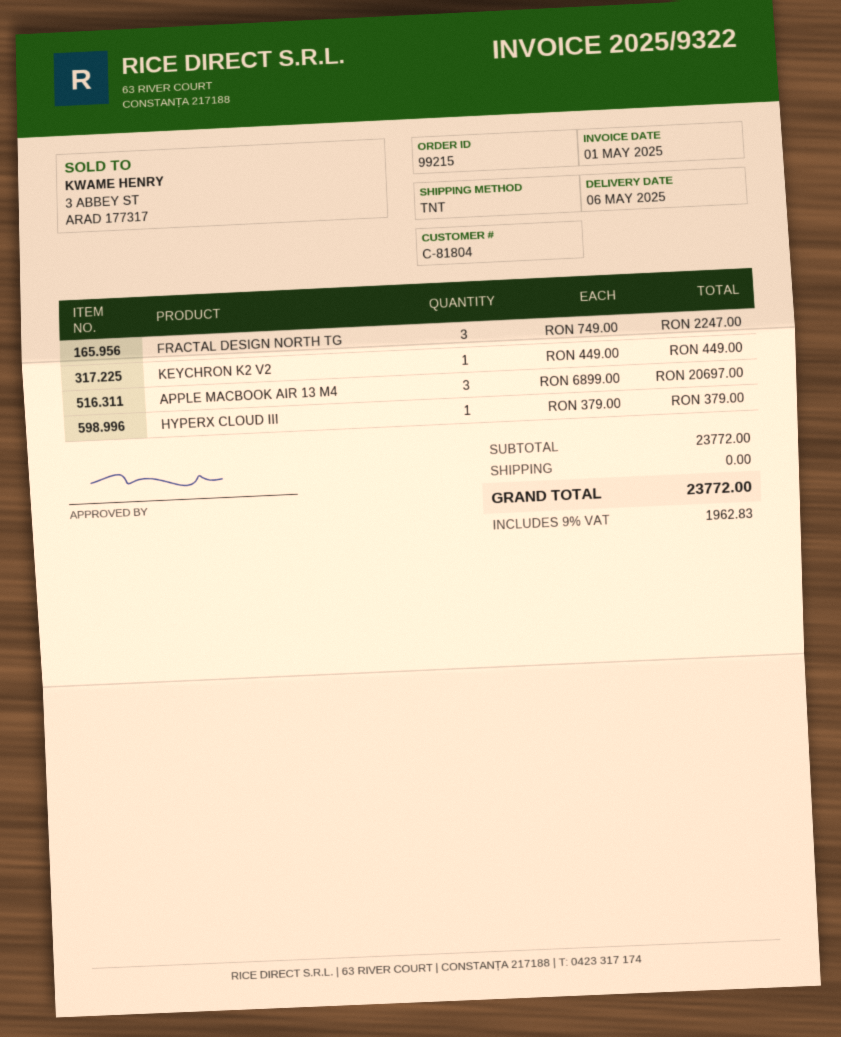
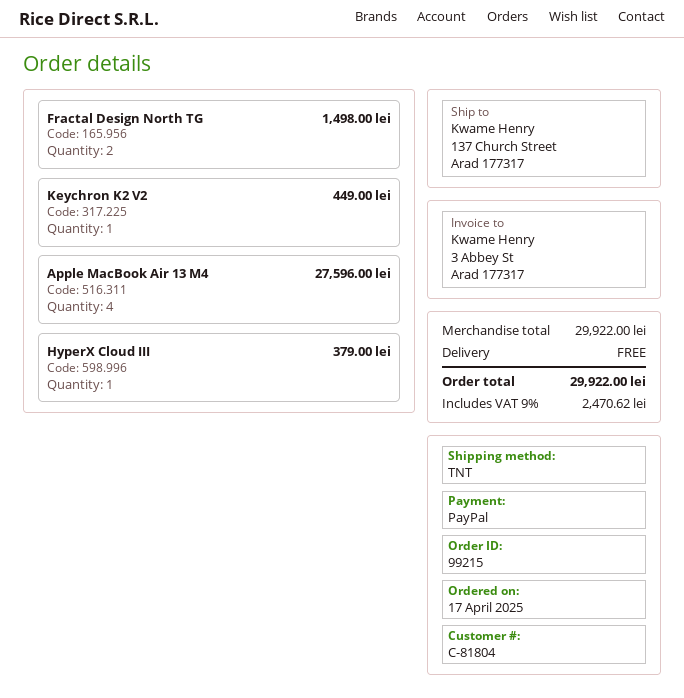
FRACTAL DESIGN NORTH TG: 3 for 2247.00 -> 2 for 1498.00
APPLE MACBOOK AIR 13 M4: 3 for 20697.00 -> 4 for 27596.00
subtotal: 23772.00 -> 29922.00
tax: 9% = 1962.83 -> 9% = 2470.62
total: 23772.00 -> 29922.00

